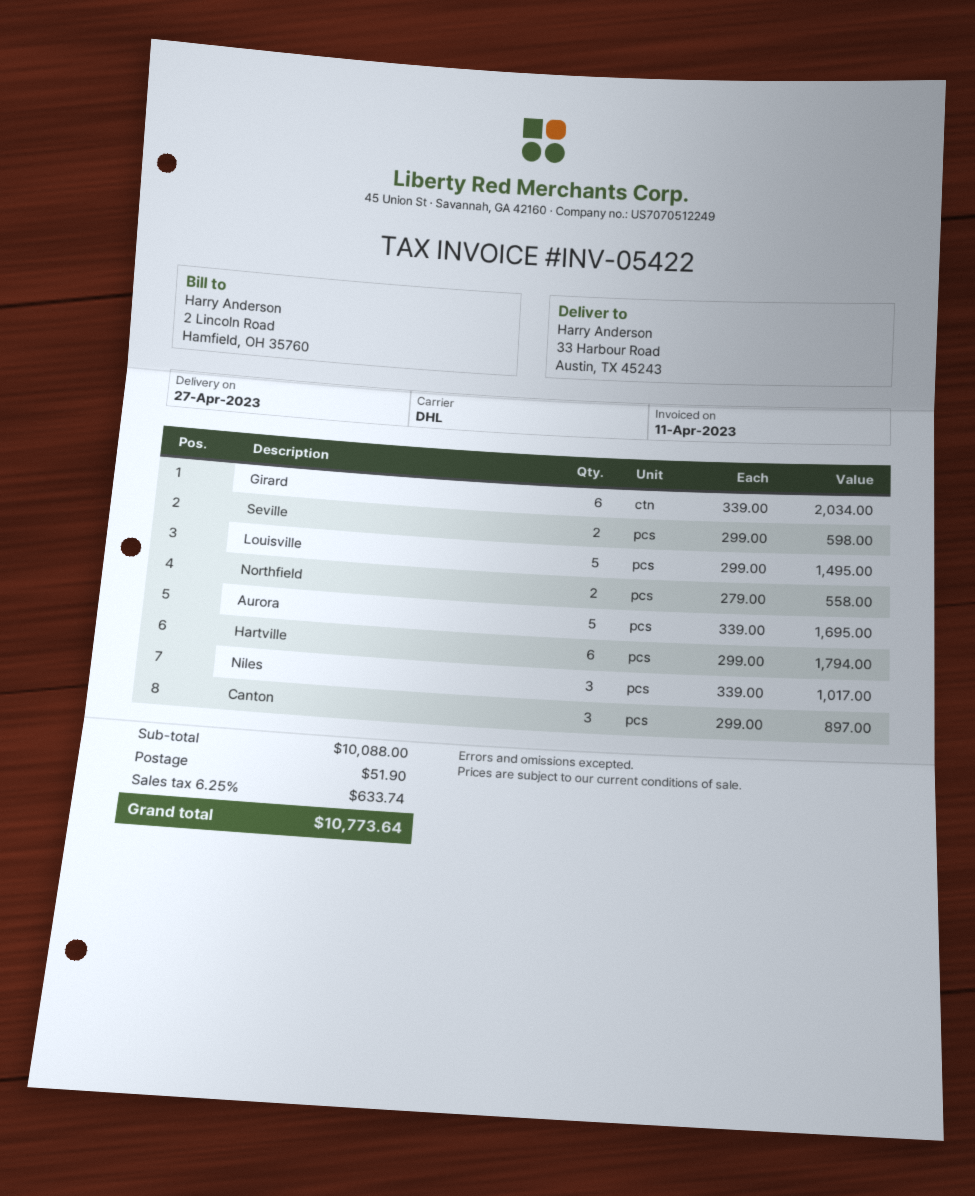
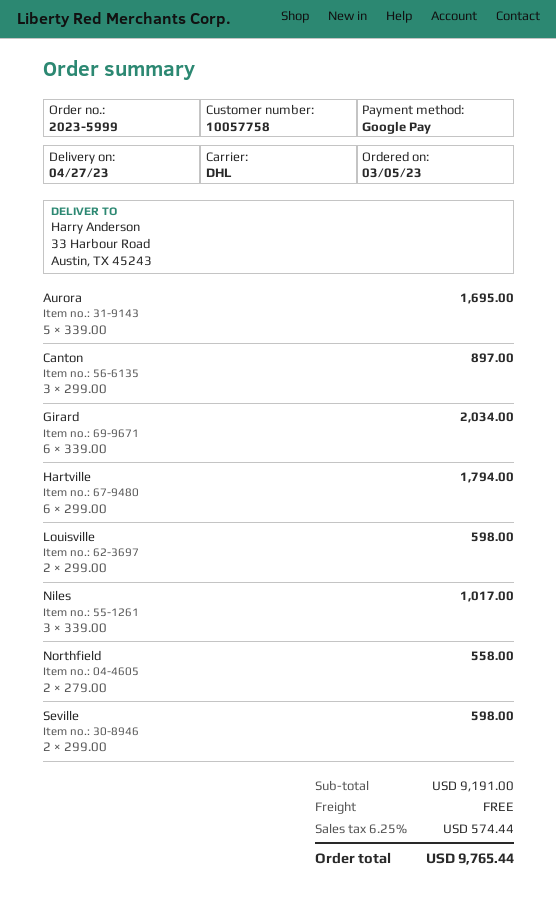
Louisville: 5 x 299.00 = 1495.00 -> 2 x 299.00 = 598.00
subtotal: 10088.00 -> 9191.00
shipping: 51.90 -> 0.00
tax: 6.25% = 633.74 -> 6.25% = 574.44
total: 10773.64 -> 9765.44

